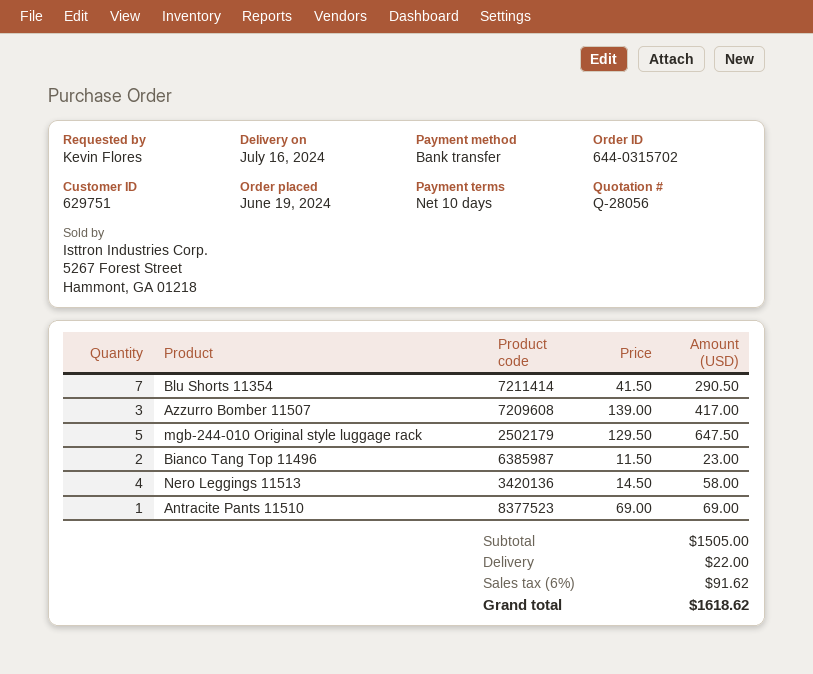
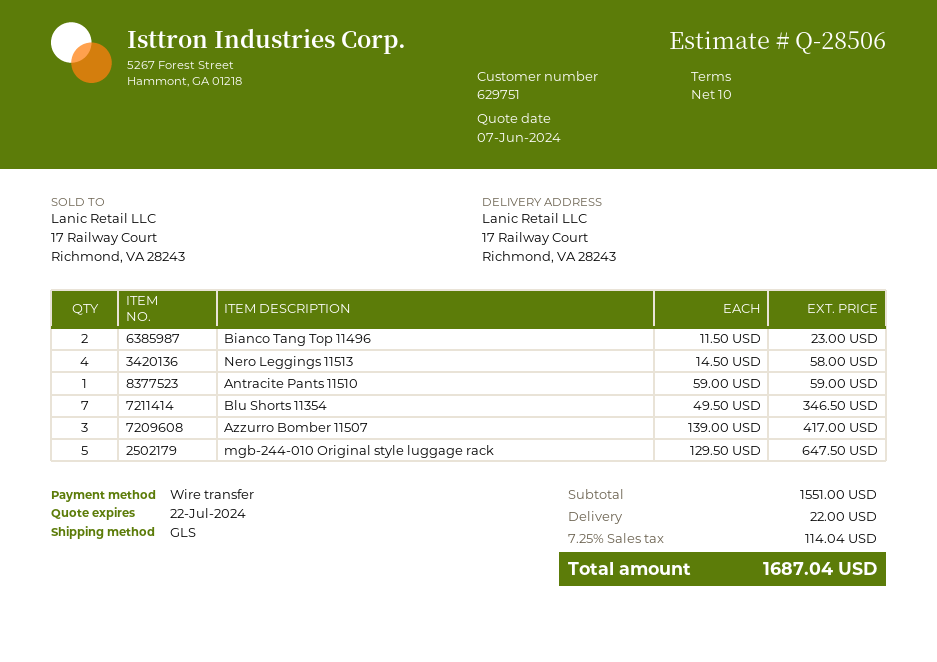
quote number: Q-28056 -> Q-28506
Blu Shorts 11354: 7 x 41.50 = 290.50 -> 7 x 49.50 = 346.50
Antracite Pants 11510: 1 x 69.00 = 69.00 -> 1 x 59.00 = 59.00
subtotal: 1505.00 -> 1551.00
tax: 6% = 91.62 -> 7.25% = 114.04
total: 1618.62 -> 1687.04

